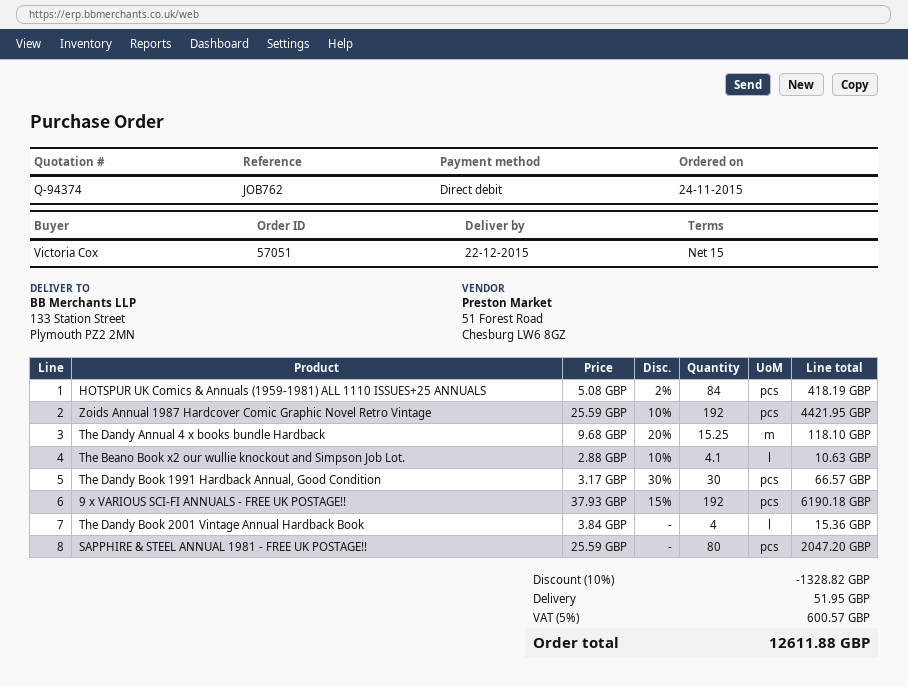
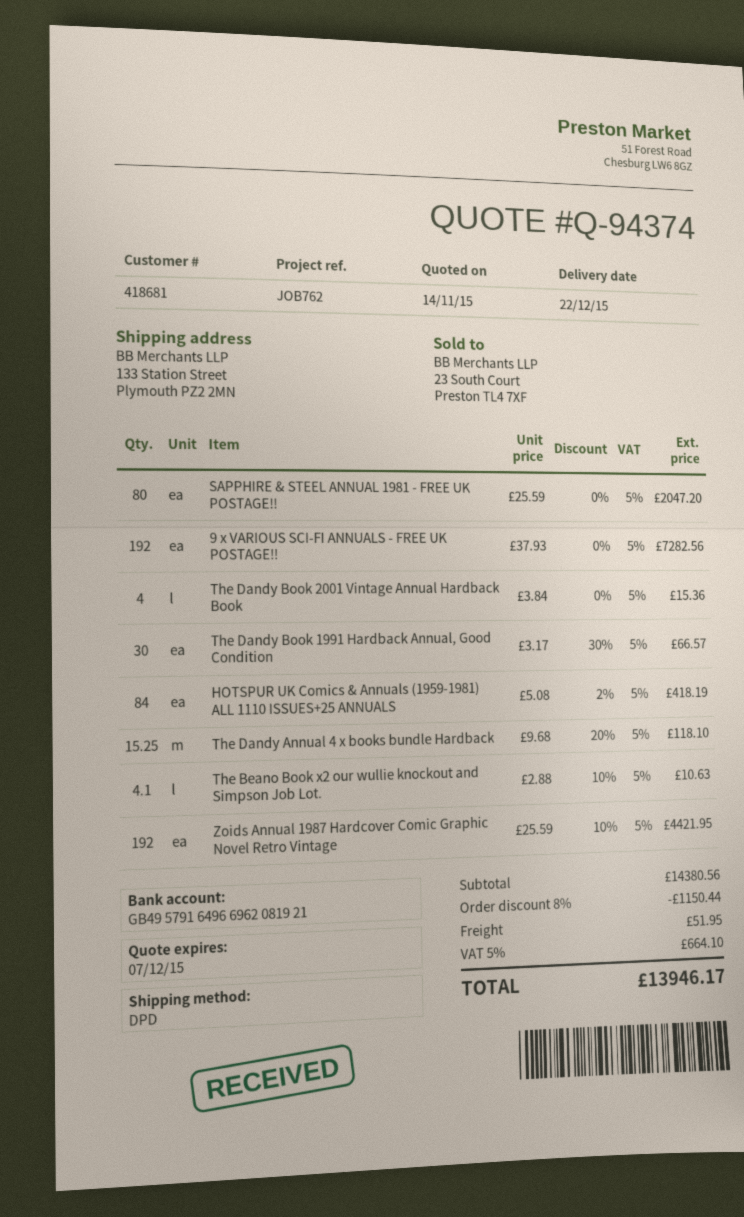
9 x VARIOUS SCI-FI ANNUALS - FREE UK POSTAGE!!: 192 x 37.93 - 15% = 6190.18 -> 192 x 37.93 = 7282.56
discount: 10% = 1328.82 -> 8% = 1150.44
tax: 5% = 600.57 -> 5% = 664.10
total: 12611.88 -> 13946.17

